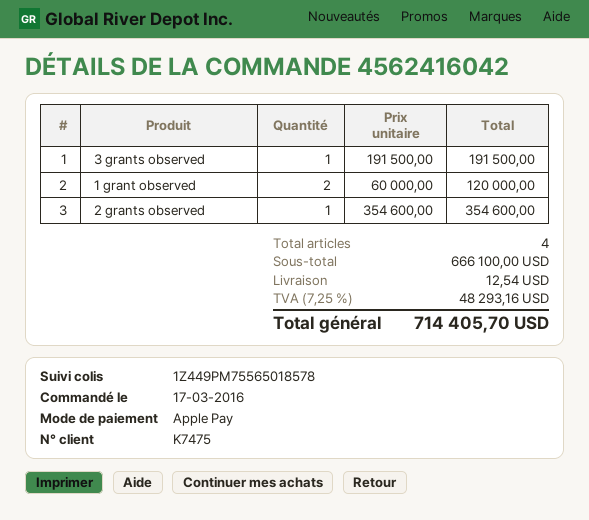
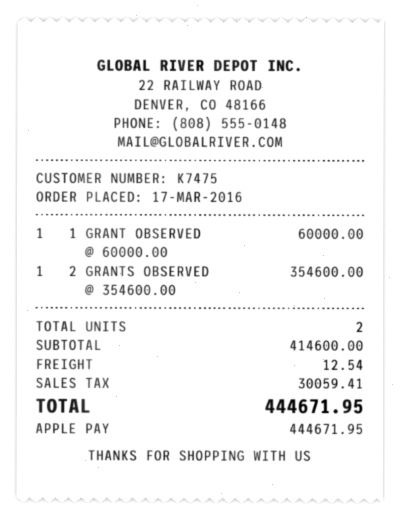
3 grants observed: 1 x 191500.00 = 191500.00 -> none
1 grant observed: 2 x 60000.00 = 120000.00 -> 1 x 60000.00 = 60000.00
total quantity: 4 -> 2
subtotal: 666100.00 -> 414600.00
tax: 48293.16 -> 30059.41
total: 714405.70 -> 444671.95

